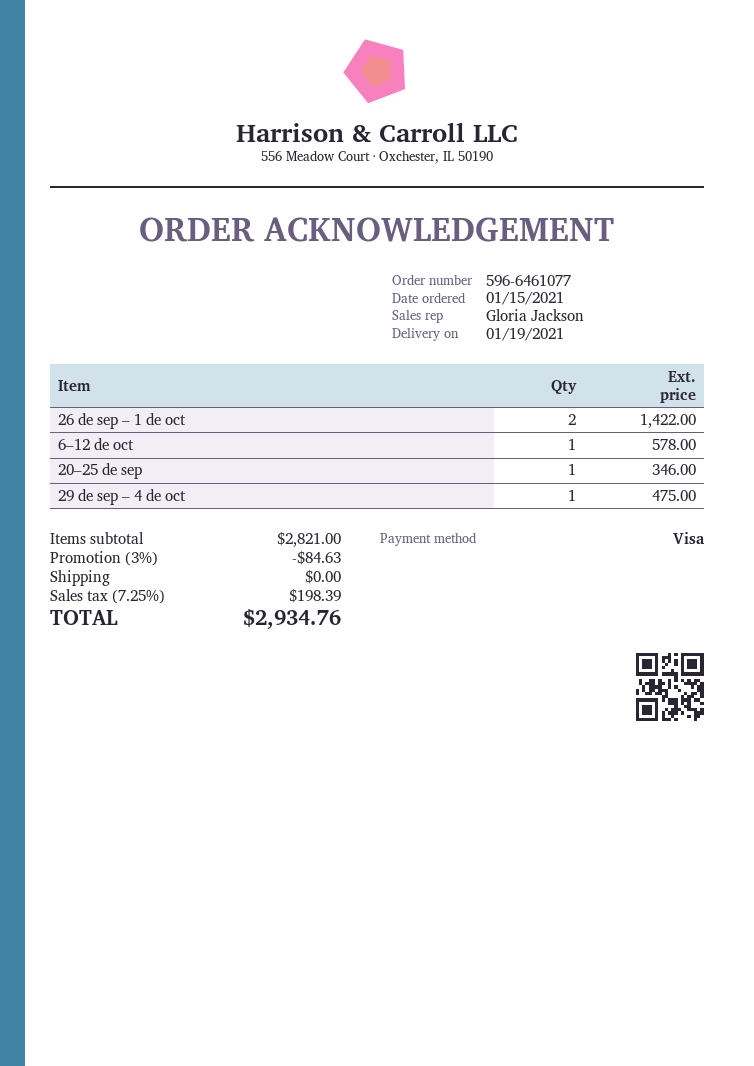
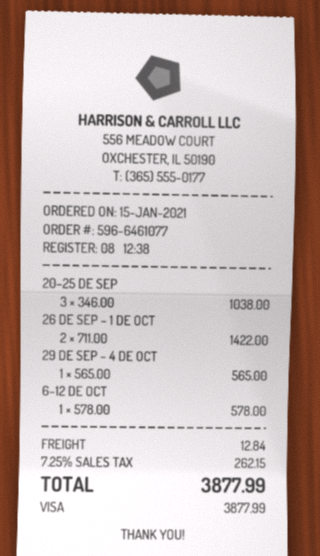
20–25 de sep: 1 for 346.00 -> 3 for 1038.00
29 de sep – 4 de oct: 1 for 475.00 -> 1 for 565.00
discount: 3% = 84.63 -> none
shipping: 0.00 -> 12.84
tax: 7.25% = 198.39 -> 7.25% = 262.15
total: 2934.76 -> 3877.99

